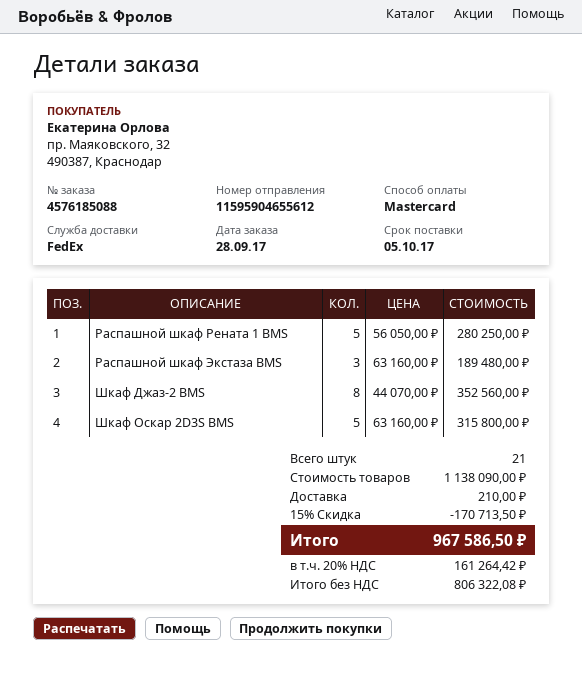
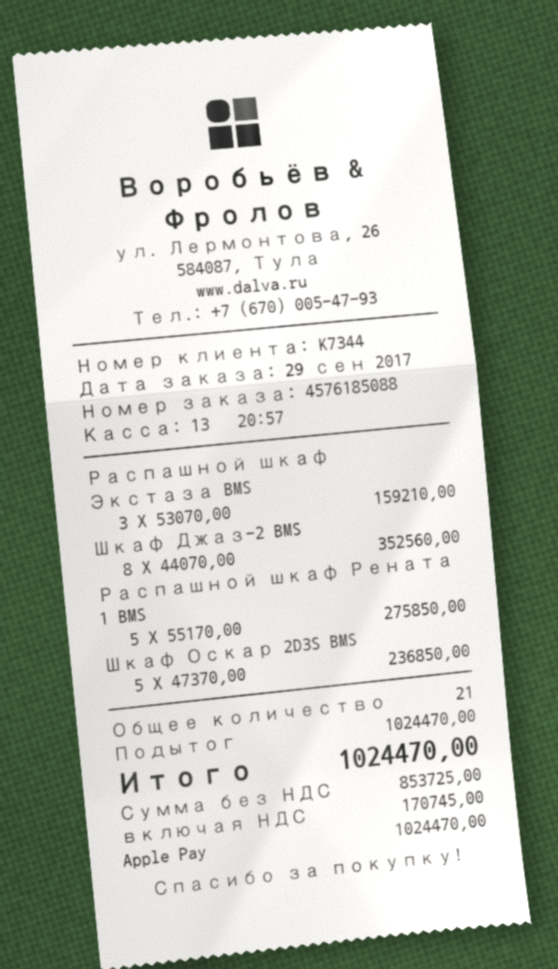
order date: 2017-09-28 -> 2017-09-29
payment method: Mastercard -> Apple Pay
Распашной шкаф Рената 1 BMS: 5 x 56050.00 = 280250.00 -> 5 x 55170.00 = 275850.00
Распашной шкаф Экстаза BMS: 3 x 63160.00 = 189480.00 -> 3 x 53070.00 = 159210.00
Шкаф Оскар 2D3S BMS: 5 x 63160.00 = 315800.00 -> 5 x 47370.00 = 236850.00
subtotal: 1138090.00 -> 1024470.00
discount: 15% = 170713.50 -> none
shipping: 210.00 -> none
net: 806322.08 -> 853725.00
tax: 161264.42 -> 170745.00
total: 967586.50 -> 1024470.00

